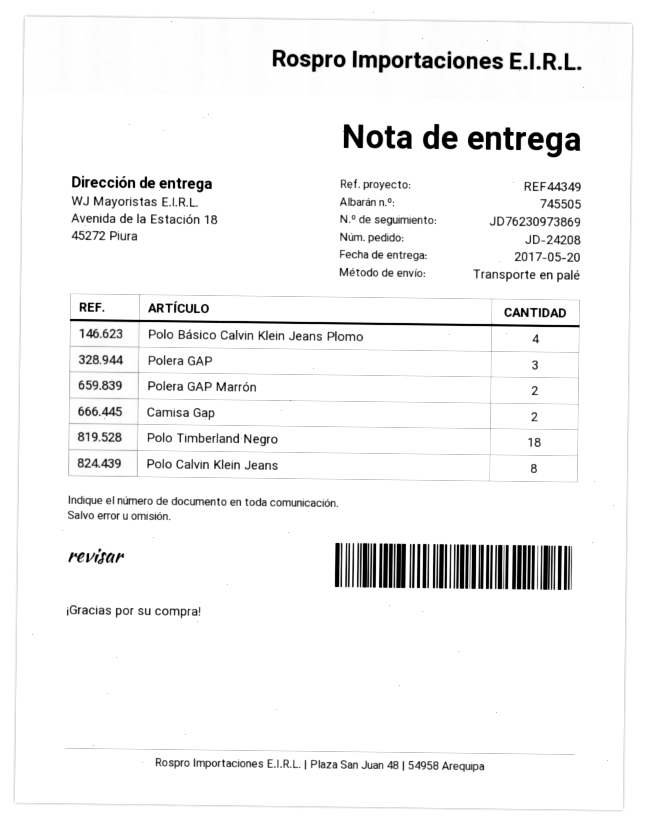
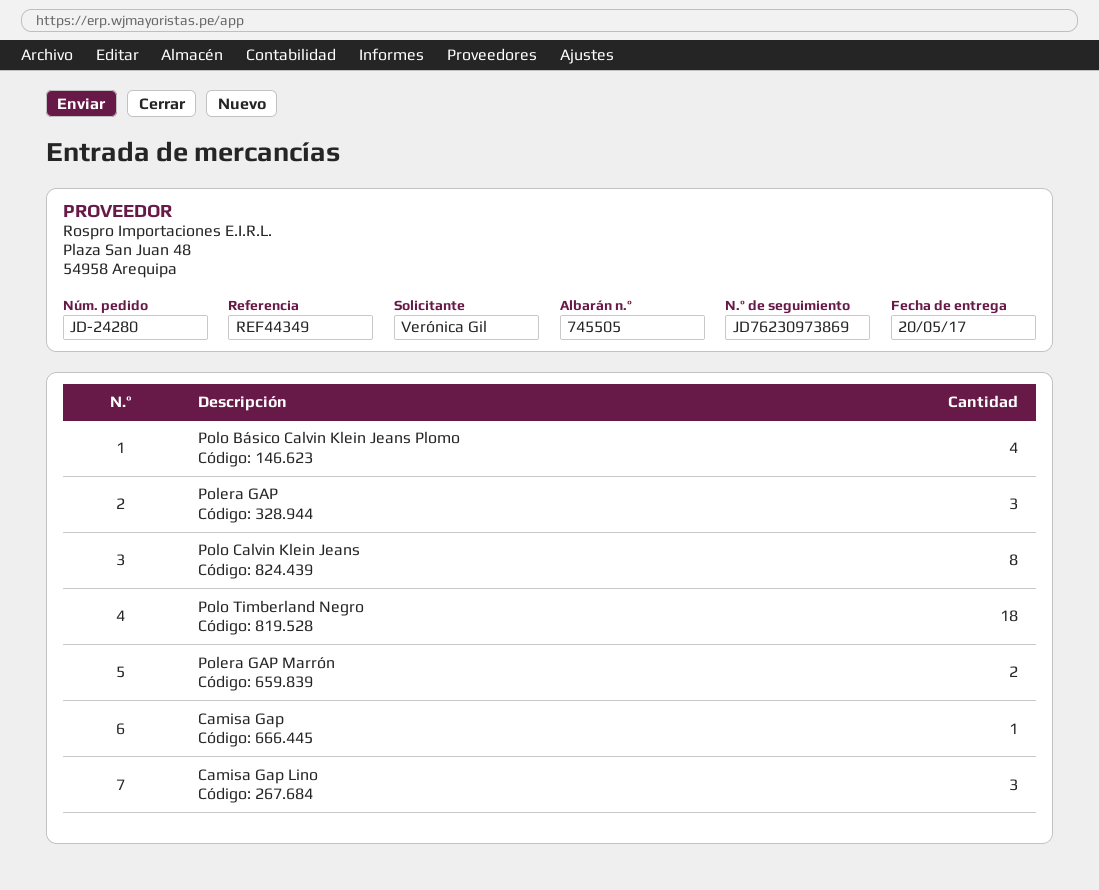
order number: JD-24208 -> JD-24280
Camisa Gap: 2 -> 1
Camisa Gap Lino: none -> 3

